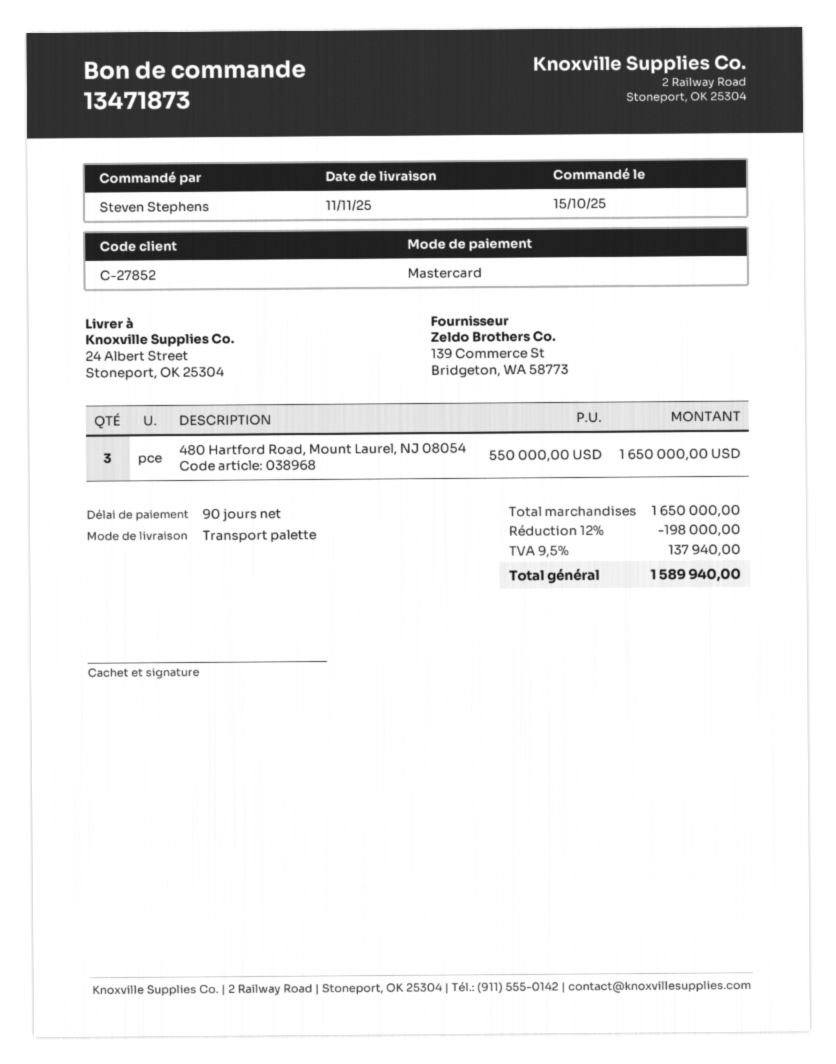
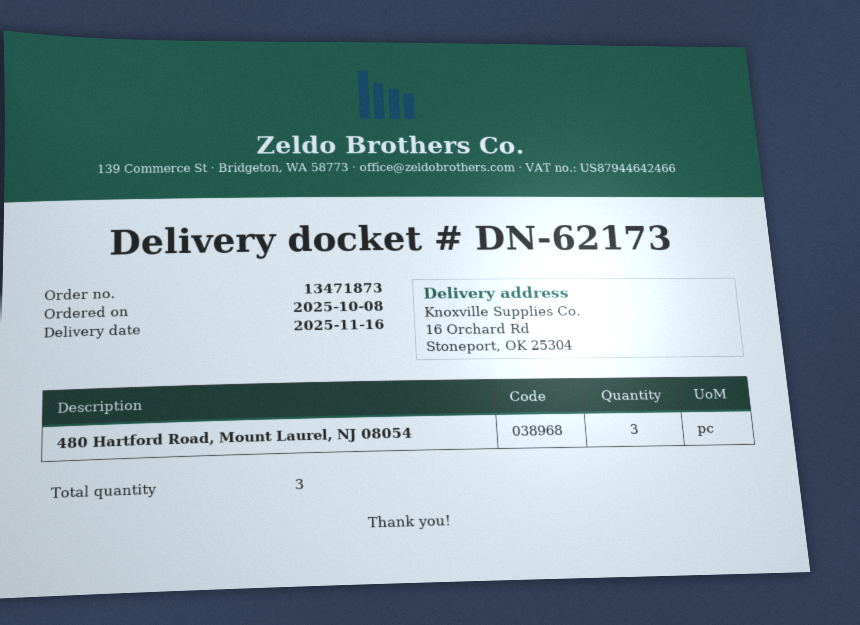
order date: 2025-10-15 -> 2025-10-08
delivery date: 2025-11-11 -> 2025-11-16
ship to: 24 Albert Street, Stoneport, OK 25304 -> 16 Orchard Rd, Stoneport, OK 25304

